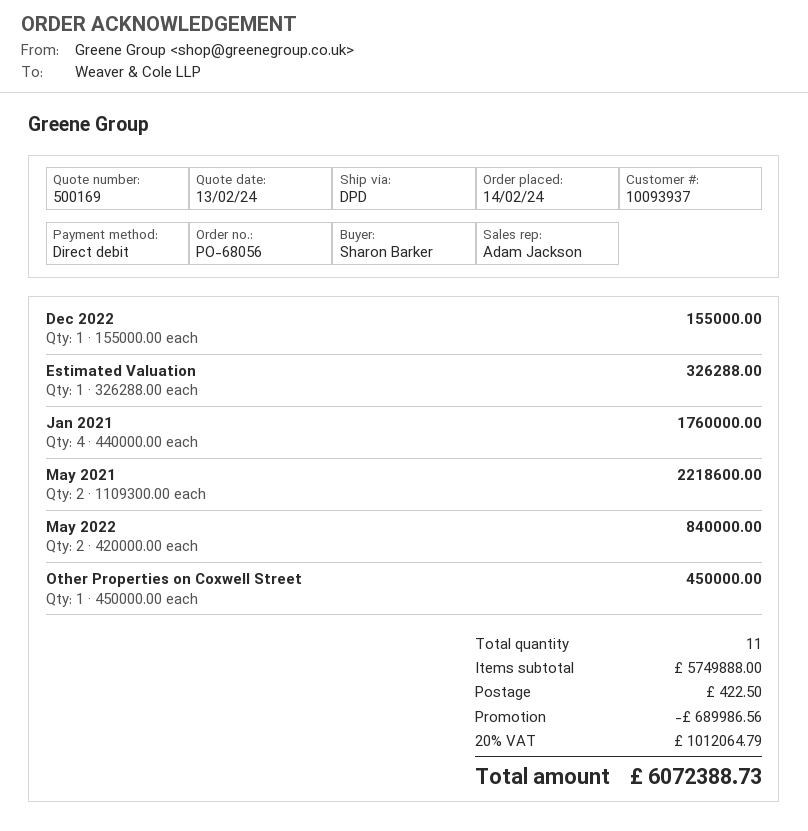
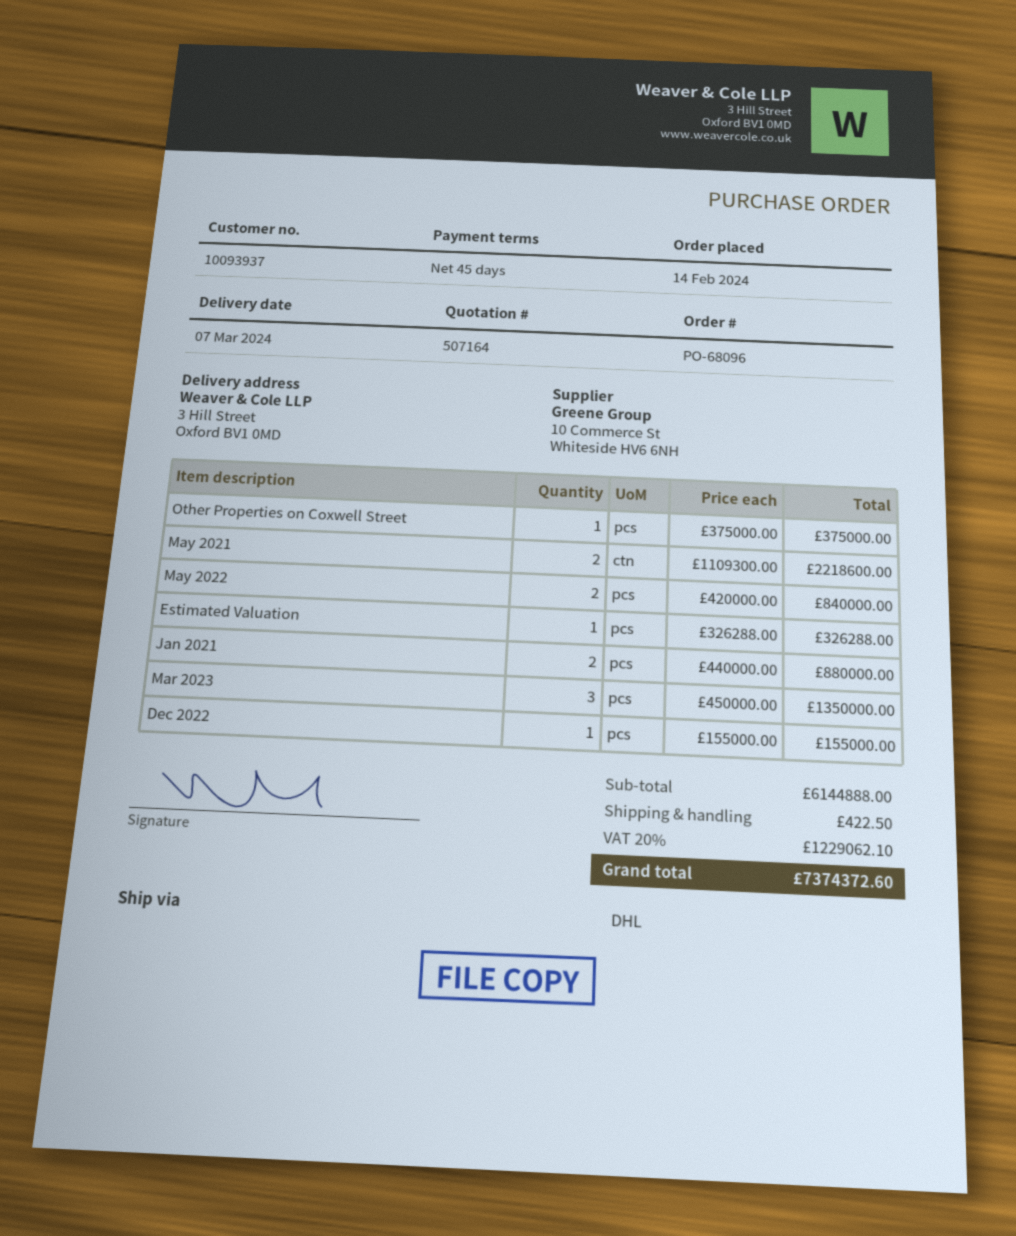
quote number: 500169 -> 507164
order number: PO-68056 -> PO-68096
shipping method: DPD -> DHL
Jan 2021: 4 x 440000.00 = 1760000.00 -> 2 x 440000.00 = 880000.00
Other Properties on Coxwell Street: 1 x 450000.00 = 450000.00 -> 1 x 375000.00 = 375000.00
Mar 2023: none -> 3 x 450000.00 = 1350000.00
subtotal: 5749888.00 -> 6144888.00
discount: 689986.56 -> none
tax: 20% = 1012064.79 -> 20% = 1229062.10
total: 6072388.73 -> 7374372.60

